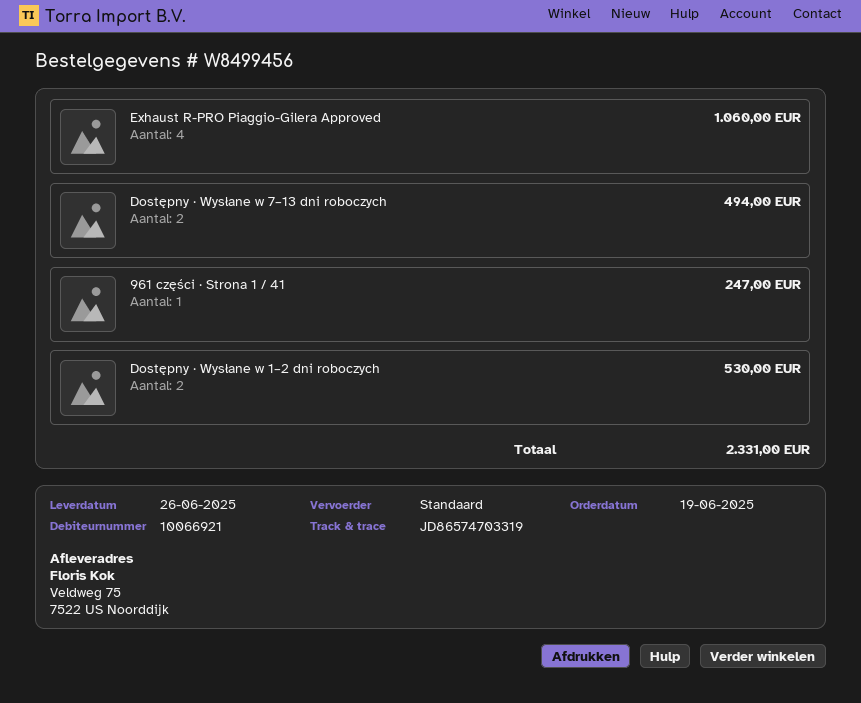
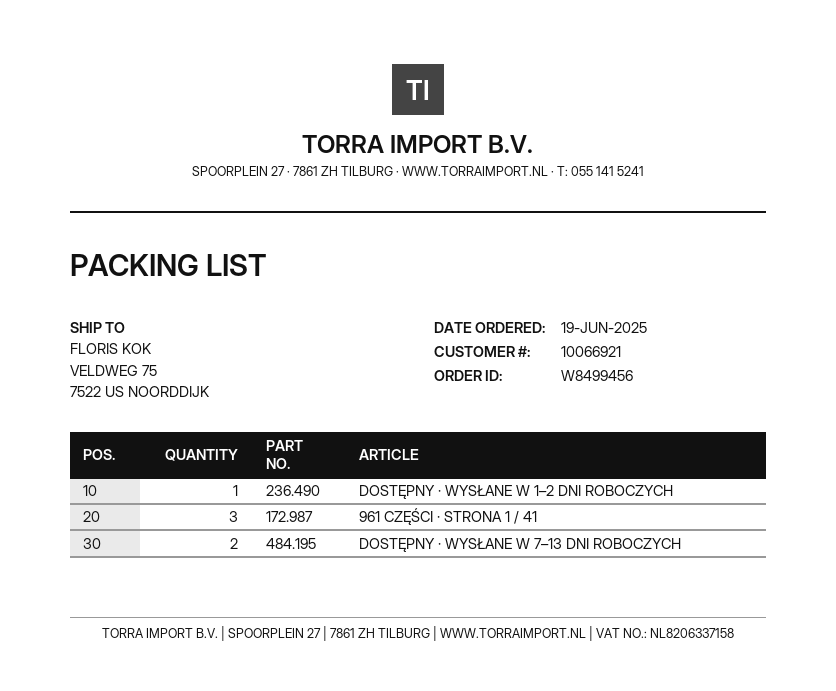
Exhaust R-PRO Piaggio-Gilera Approved: 4 -> none
961 części · Strona 1 / 41: 1 -> 3
Dostępny · Wysłane w 1–2 dni roboczych: 2 -> 1

